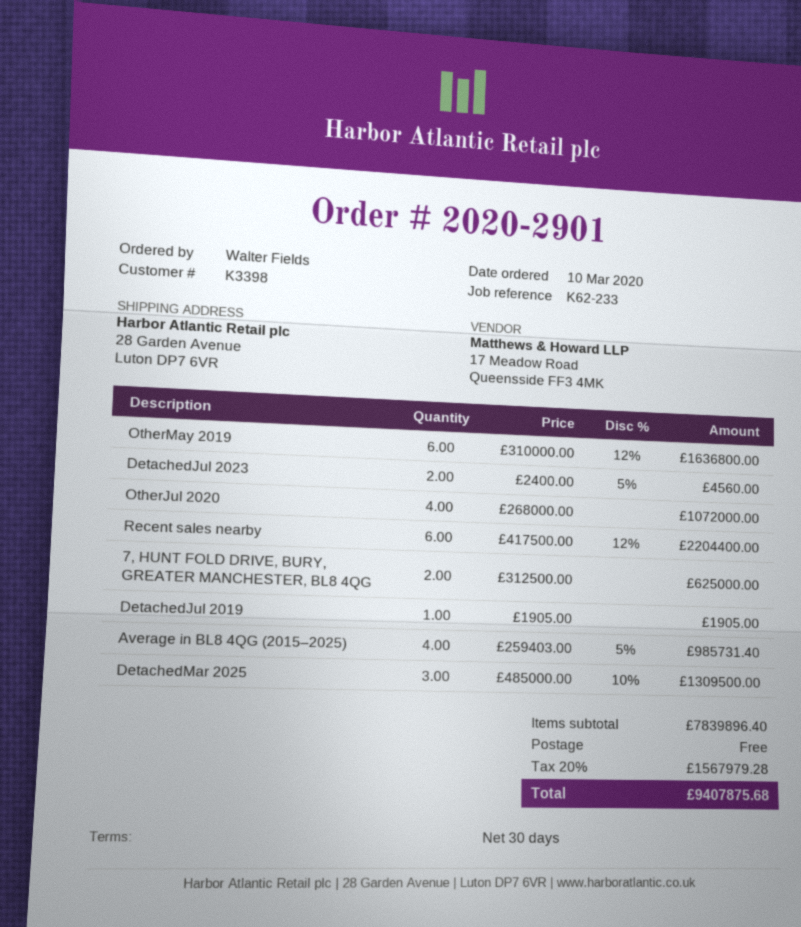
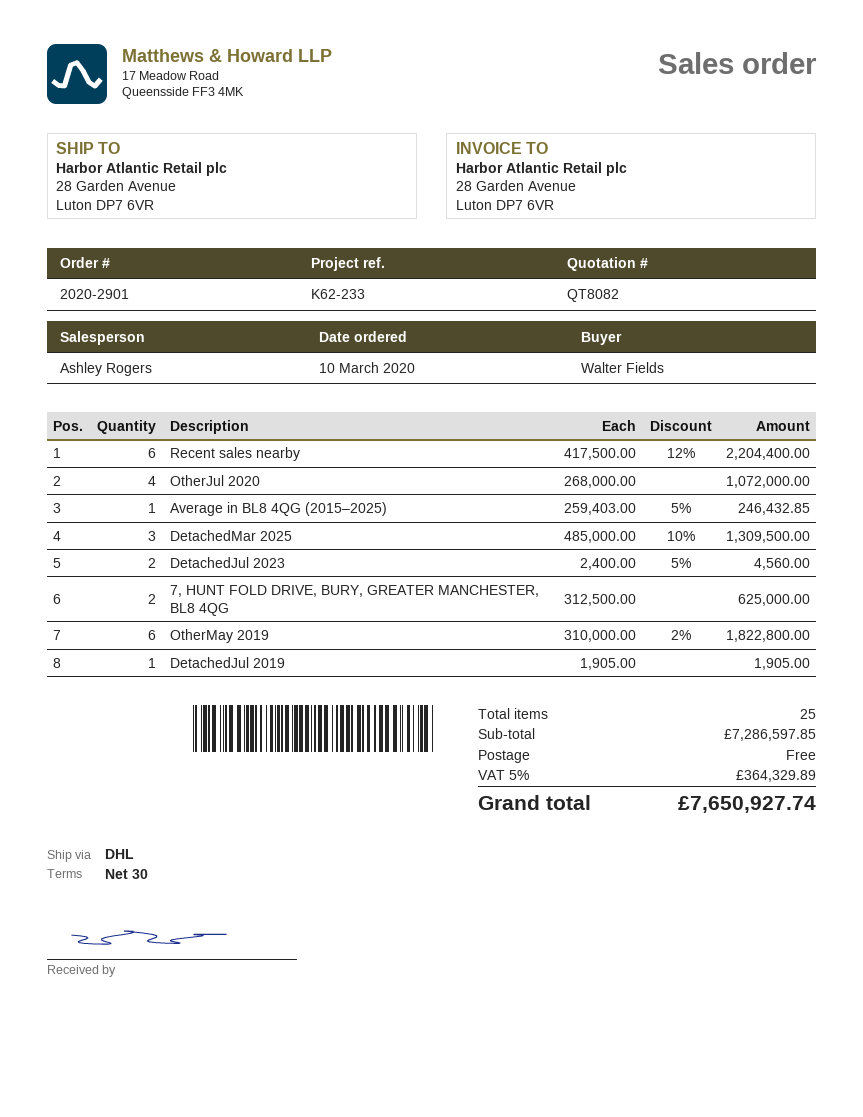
OtherMay 2019: 6 x 310000.00 - 12% = 1636800.00 -> 6 x 310000.00 - 2% = 1822800.00
Average in BL8 4QG (2015–2025): 4 x 259403.00 - 5% = 985731.40 -> 1 x 259403.00 - 5% = 246432.85
subtotal: 7839896.40 -> 7286597.85
tax: 20% = 1567979.28 -> 5% = 364329.89
total: 9407875.68 -> 7650927.74

